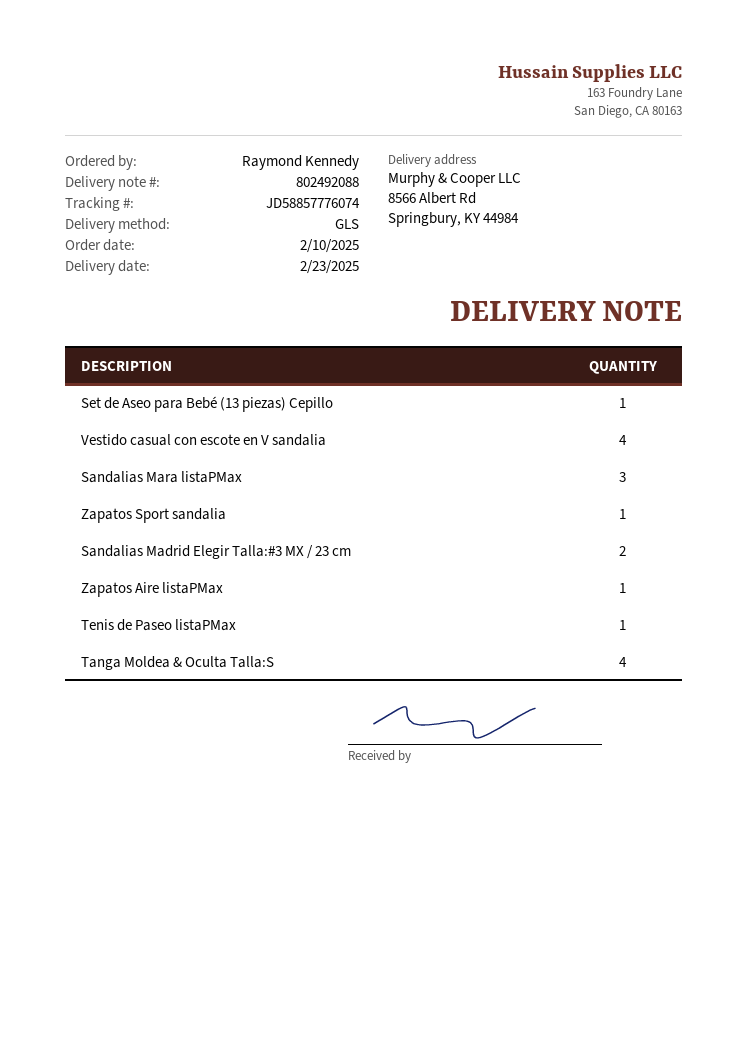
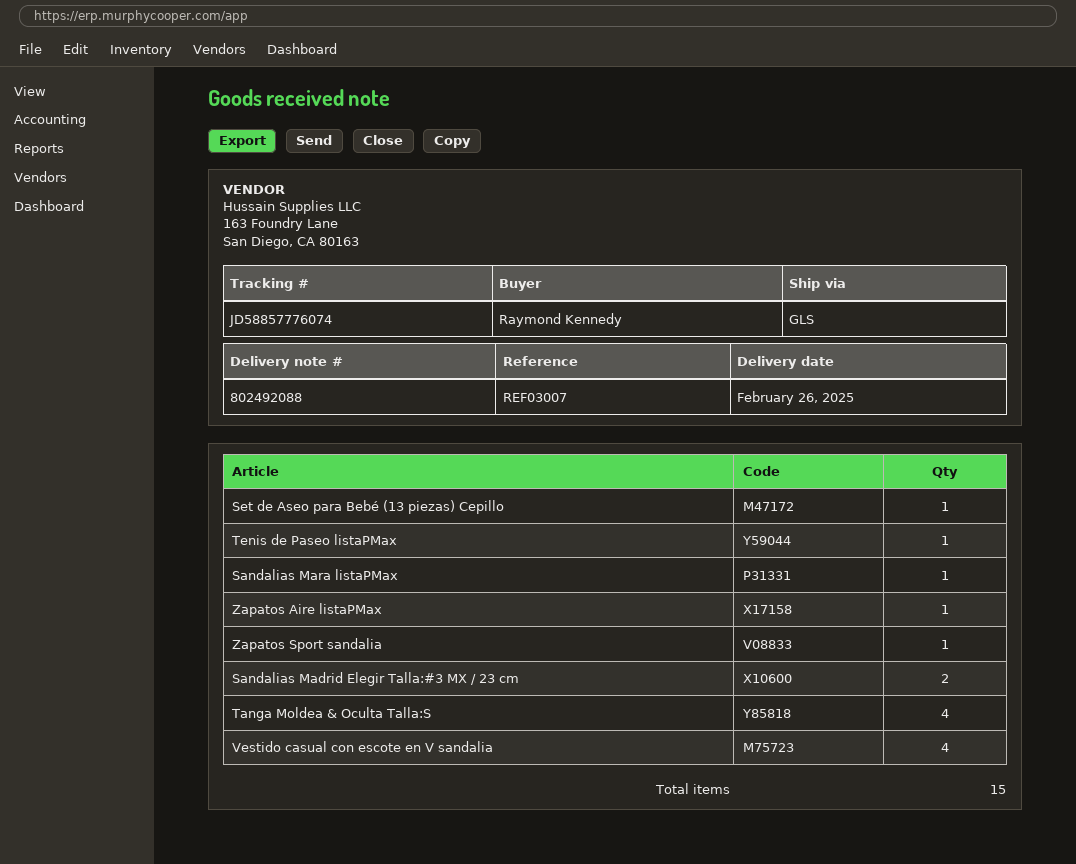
delivery date: 2025-02-23 -> 2025-02-26
Sandalias Mara listaPMax: 3 -> 1

